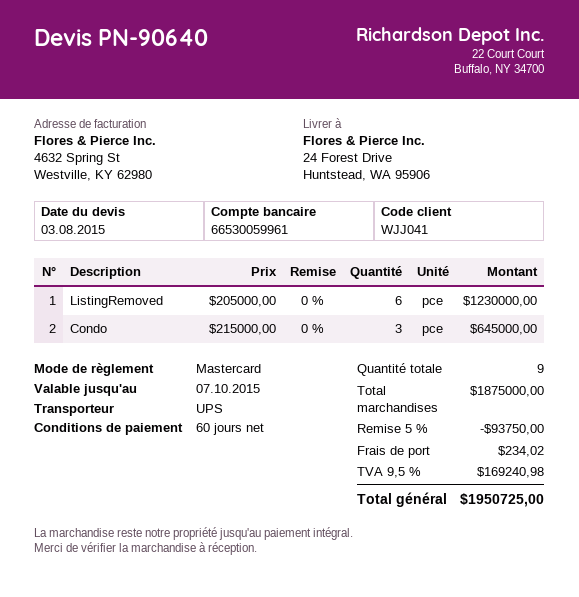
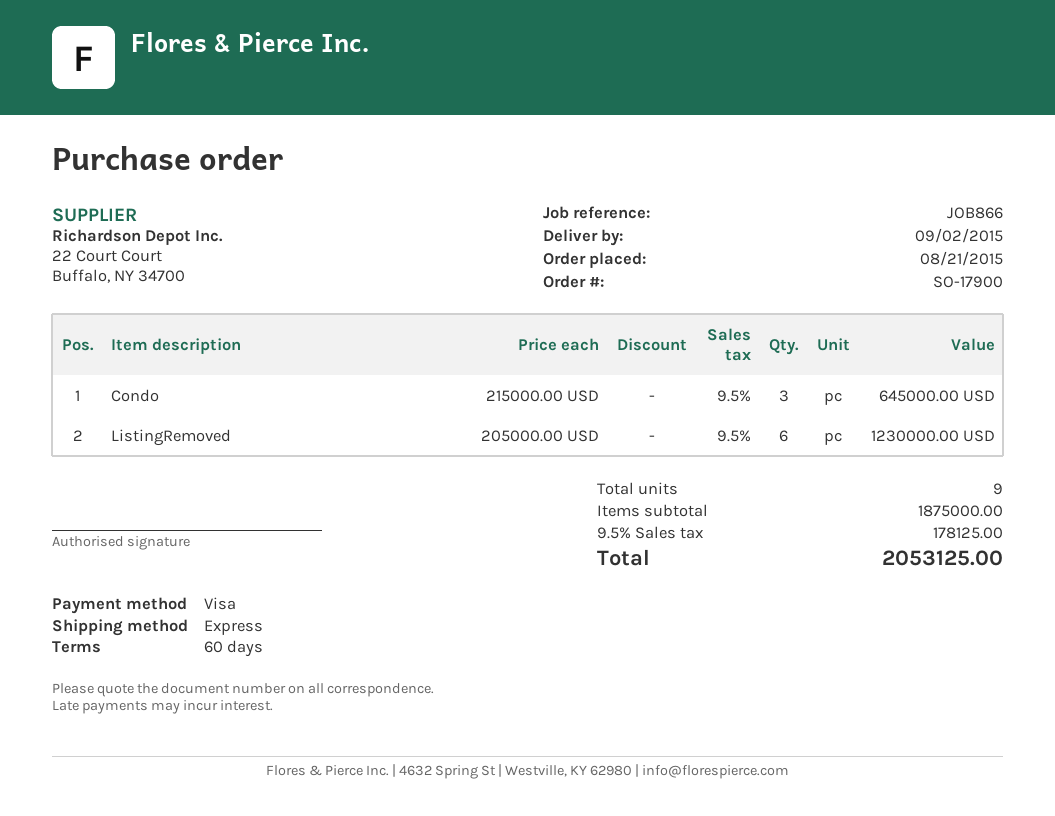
payment method: Mastercard -> Visa
shipping method: UPS -> express
discount: 5% = 93750.00 -> none
shipping: 234.02 -> none
tax: 9.5% = 169240.98 -> 9.5% = 178125.00
total: 1950725.00 -> 2053125.00

